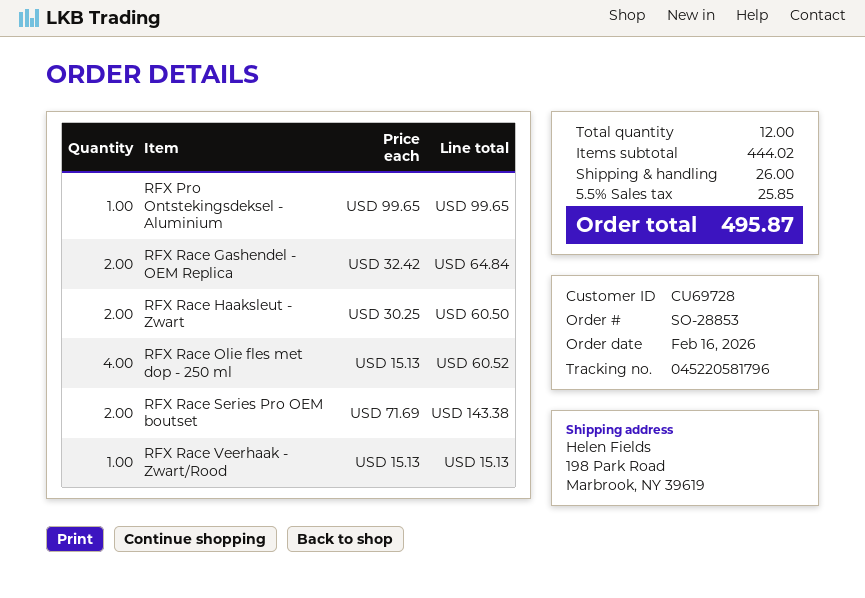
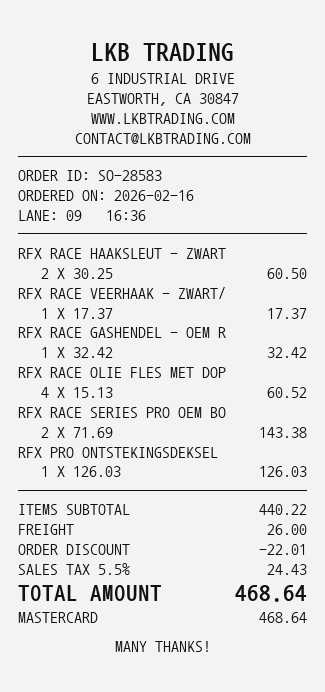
order number: SO-28853 -> SO-28583
RFX Pro Ontstekingsdeksel - Aluminium: 1 x 99.65 = 99.65 -> 1 x 126.03 = 126.03
RFX Race Gashendel - OEM Replica: 2 x 32.42 = 64.84 -> 1 x 32.42 = 32.42
RFX Race Veerhaak - Zwart/Rood: 1 x 15.13 = 15.13 -> 1 x 17.37 = 17.37
subtotal: 444.02 -> 440.22
discount: none -> 22.01
tax: 5.5% = 25.85 -> 5.5% = 24.43
total: 495.87 -> 468.64

